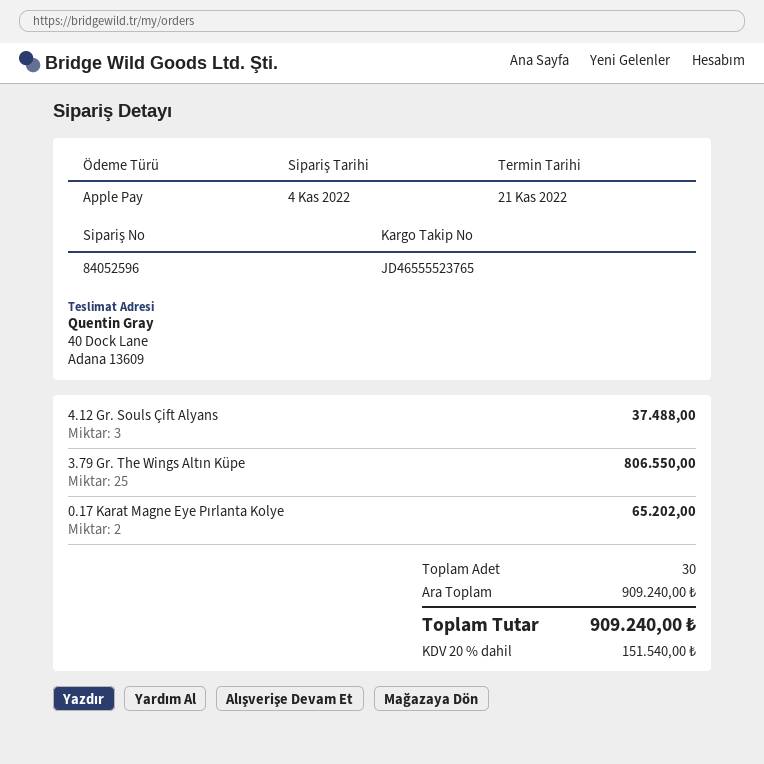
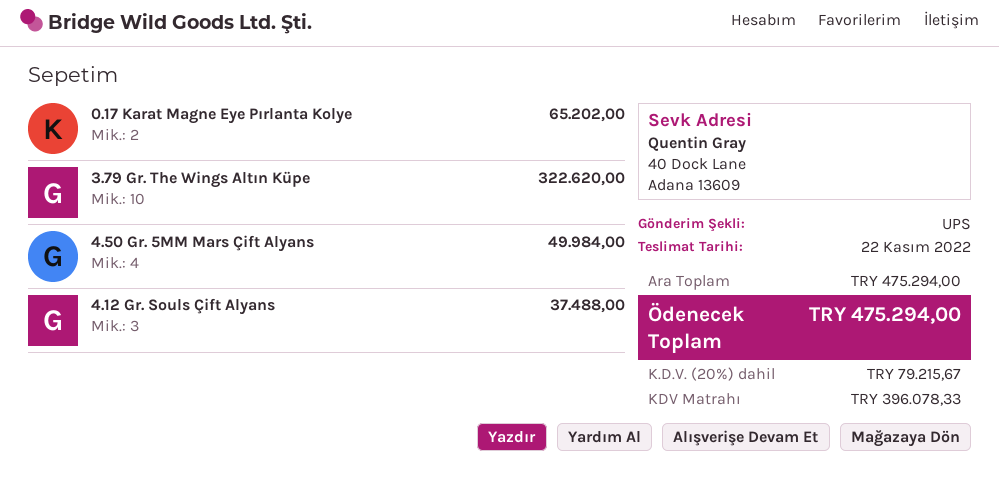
delivery date: 2022-11-21 -> 2022-11-22
3.79 Gr. The Wings Altın Küpe: 25 for 806550.00 -> 10 for 322620.00
4.50 Gr. 5MM Mars Çift Alyans: none -> 4 for 49984.00
subtotal: 909240.00 -> 475294.00
tax: 20% = 151540.00 -> 20% = 79215.67
total: 909240.00 -> 475294.00

